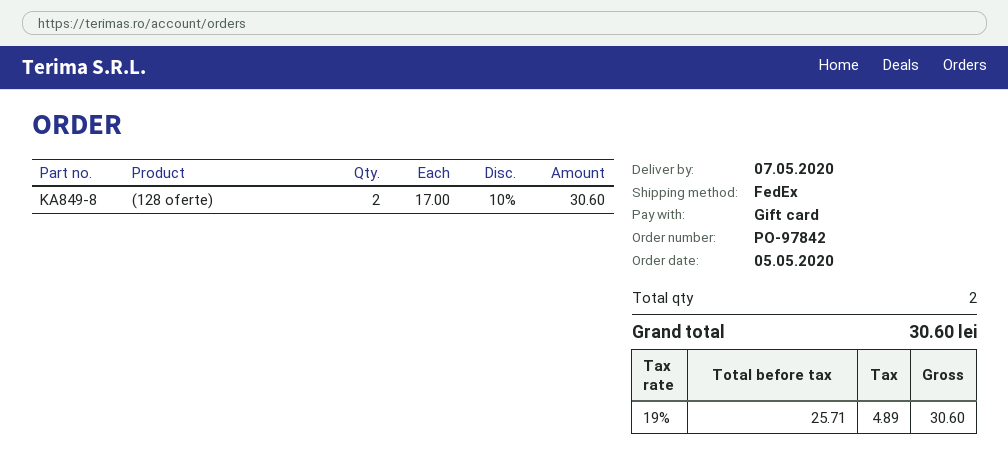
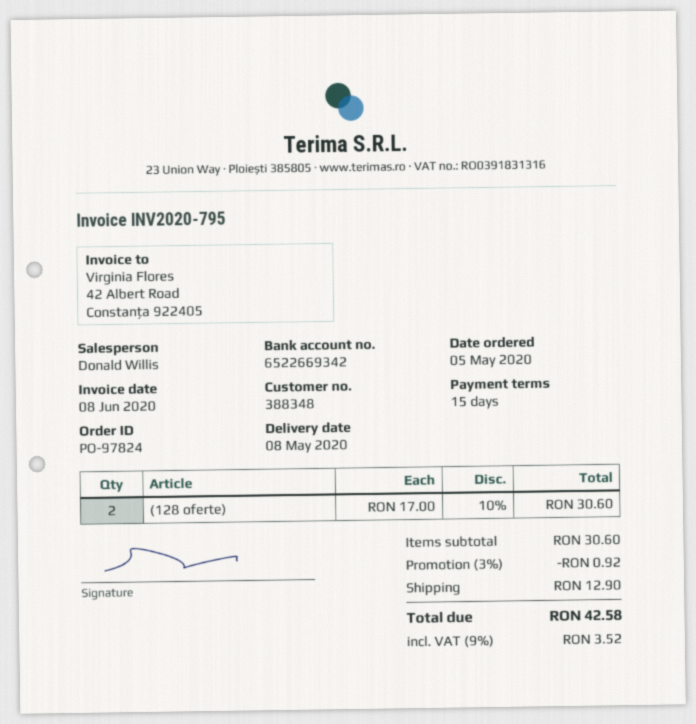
order number: PO-97842 -> PO-97824
delivery date: 2020-05-07 -> 2020-05-08
discount: none -> 3% = 0.92
shipping: none -> 12.90
tax: 19% = 4.89 -> 9% = 3.52
total: 30.60 -> 42.58

